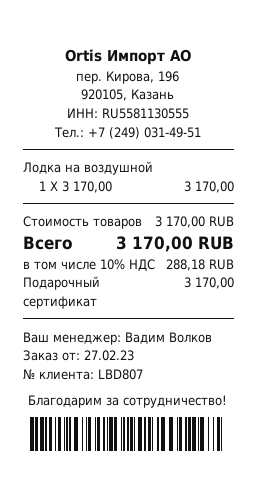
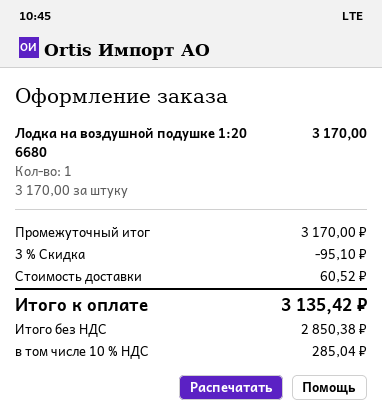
discount: none -> 3% = 95.10
shipping: none -> 60.52
tax: 10% = 288.18 -> 10% = 285.04
total: 3170.00 -> 3135.42

